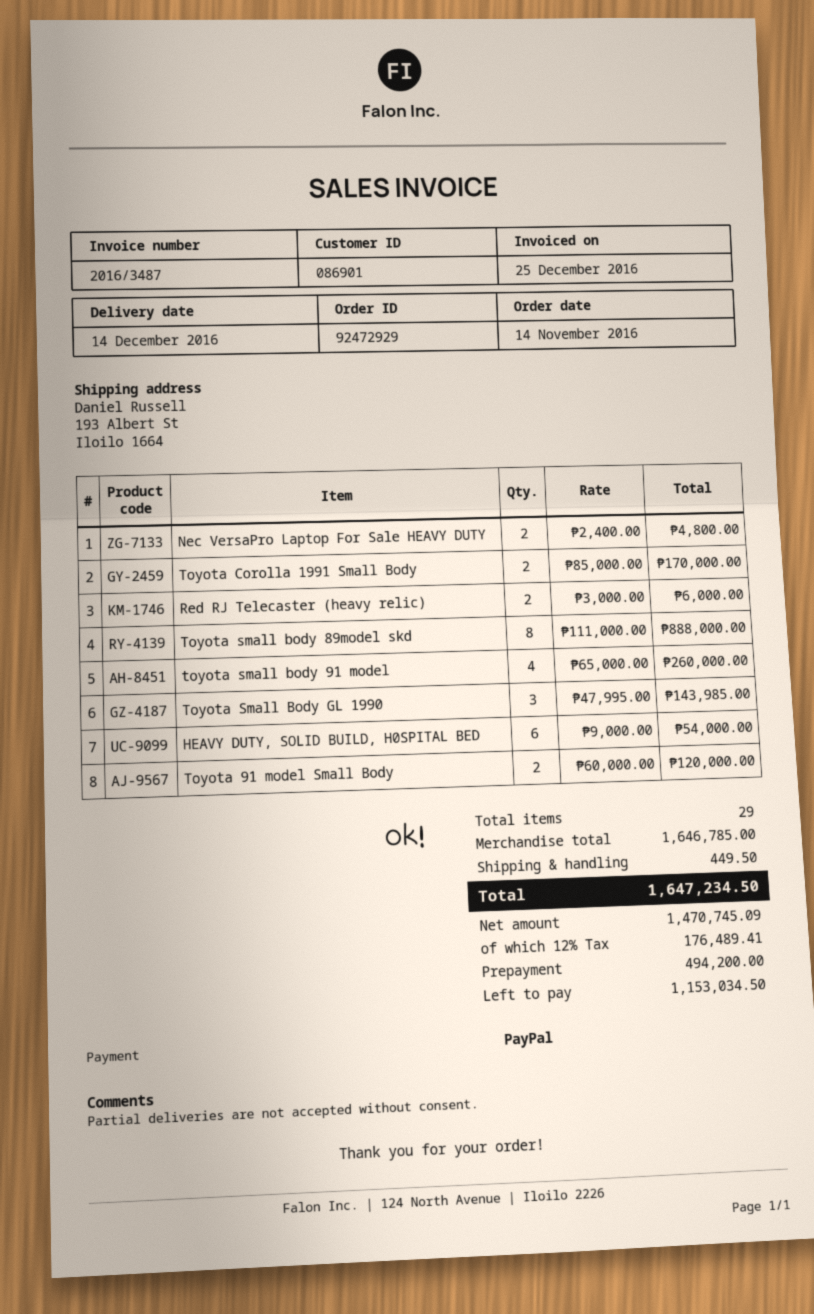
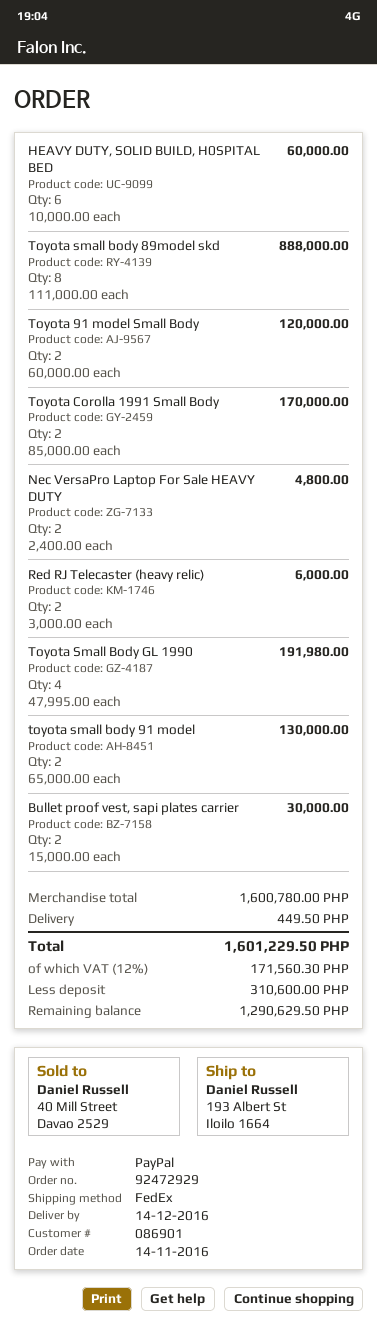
toyota small body 91 model: 4 x 65000.00 = 260000.00 -> 2 x 65000.00 = 130000.00
Toyota Small Body GL 1990: 3 x 47995.00 = 143985.00 -> 4 x 47995.00 = 191980.00
HEAVY DUTY, SOLID BUILD, H0SPITAL BED: 6 x 9000.00 = 54000.00 -> 6 x 10000.00 = 60000.00
Bullet proof vest, sapi plates carrier: none -> 2 x 15000.00 = 30000.00
subtotal: 1646785.00 -> 1600780.00
tax: 12% = 176489.41 -> 12% = 171560.30
total: 1647234.50 -> 1601229.50
deposit: 494200.00 -> 310600.00
balance: 1153034.50 -> 1290629.50

